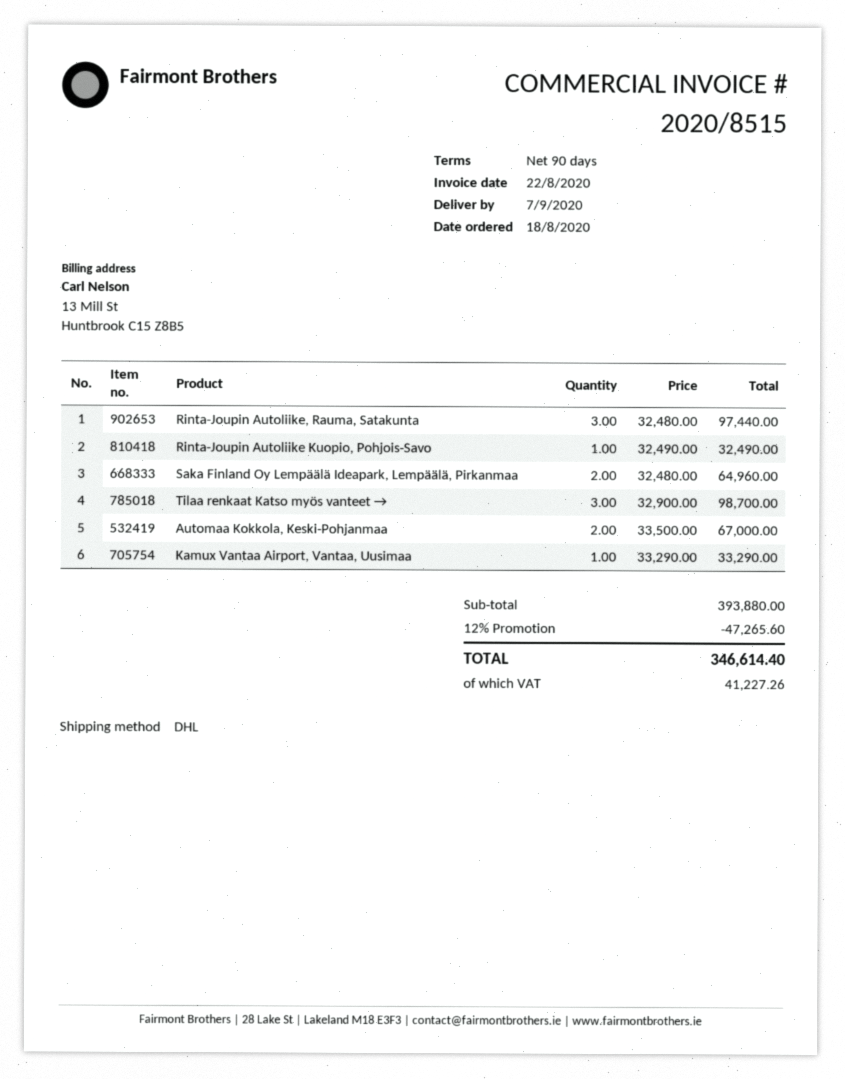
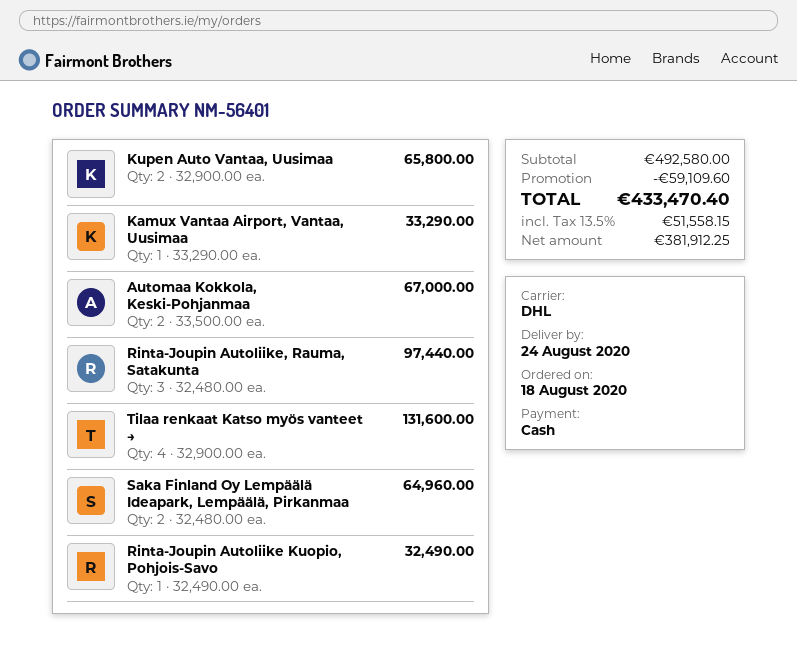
delivery date: 2020-09-07 -> 2020-08-24
Tilaa renkaat Katso myös vanteet →: 3 x 32900.00 = 98700.00 -> 4 x 32900.00 = 131600.00
Kupen Auto Vantaa, Uusimaa: none -> 2 x 32900.00 = 65800.00
subtotal: 393880.00 -> 492580.00
discount: 47265.60 -> 59109.60
tax: 41227.26 -> 51558.15
total: 346614.40 -> 433470.40

